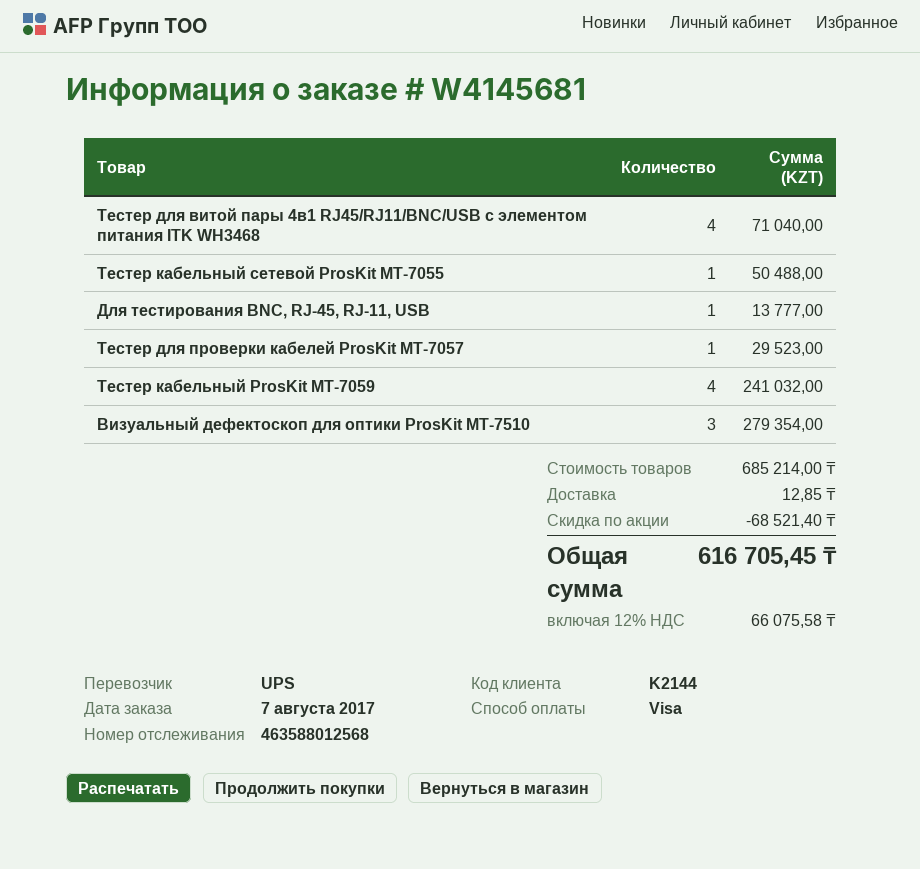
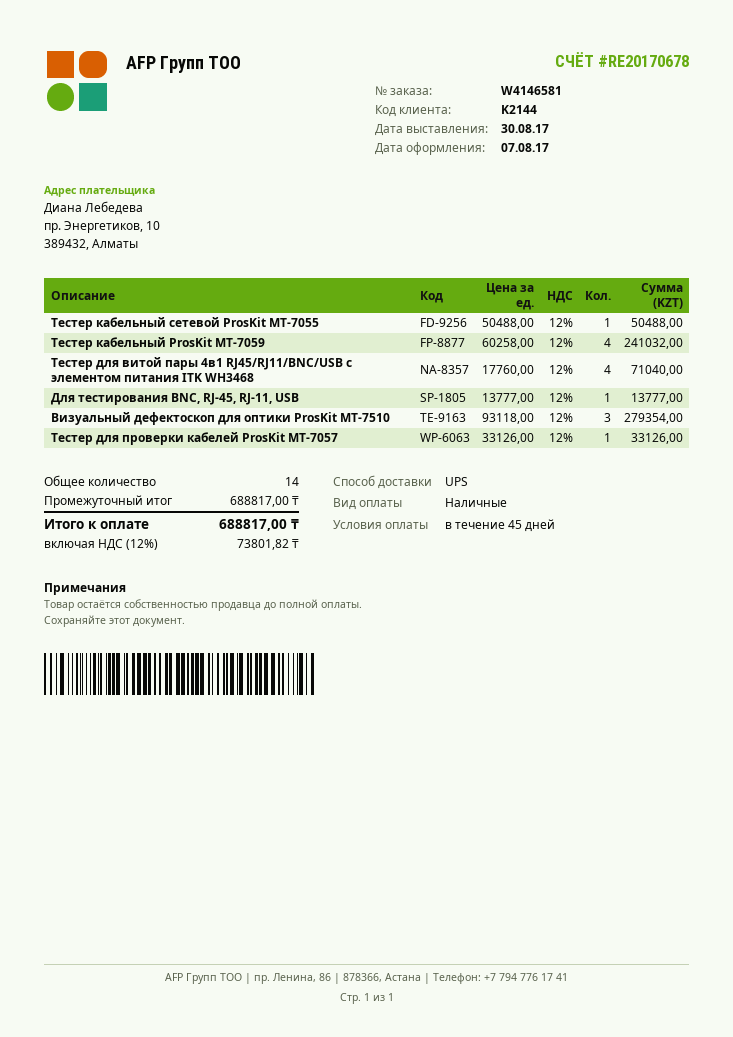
order number: W4145681 -> W4146581
payment method: Visa -> cash
Тестер для проверки кабелей ProsKit MT-7057: 1 for 29523.00 -> 1 for 33126.00
subtotal: 685214.00 -> 688817.00
discount: 68521.40 -> none
shipping: 12.85 -> none
tax: 12% = 66075.58 -> 12% = 73801.82
total: 616705.45 -> 688817.00

